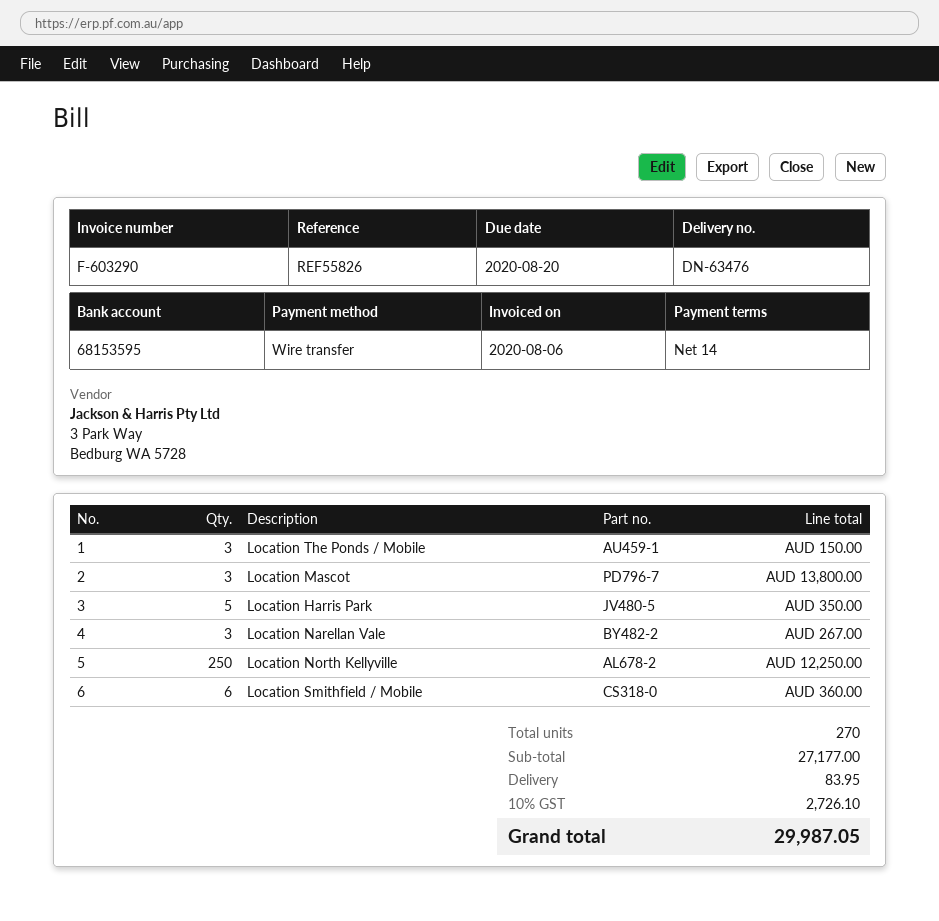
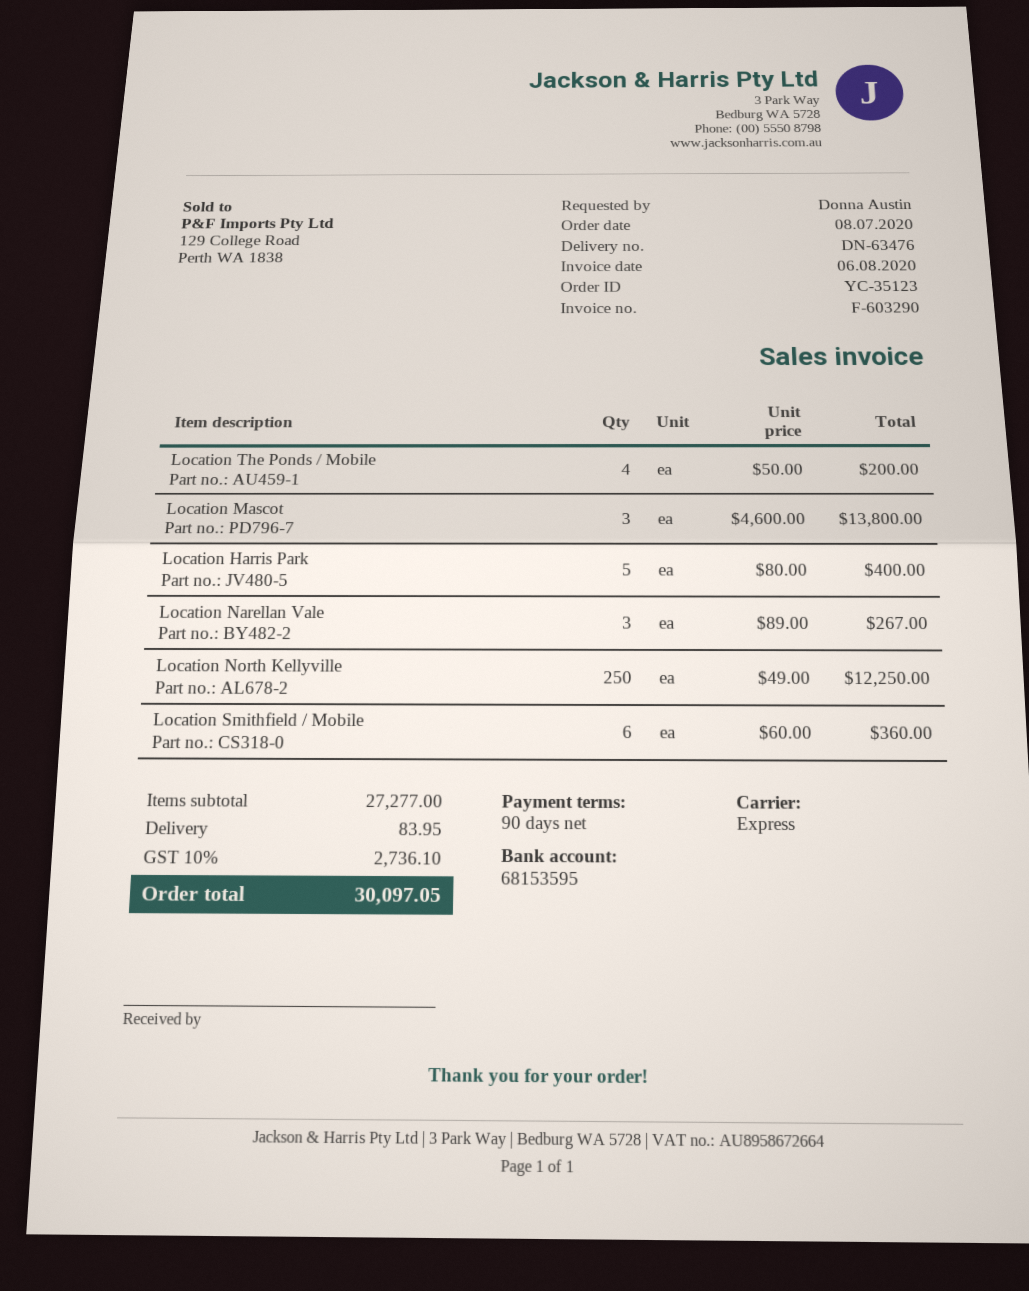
payment terms: 14 days -> 90 days
Location The Ponds / Mobile: 3 for 150.00 -> 4 for 200.00
Location Harris Park: 5 for 350.00 -> 5 for 400.00
subtotal: 27177.00 -> 27277.00
tax: 10% = 2726.10 -> 10% = 2736.10
total: 29987.05 -> 30097.05

